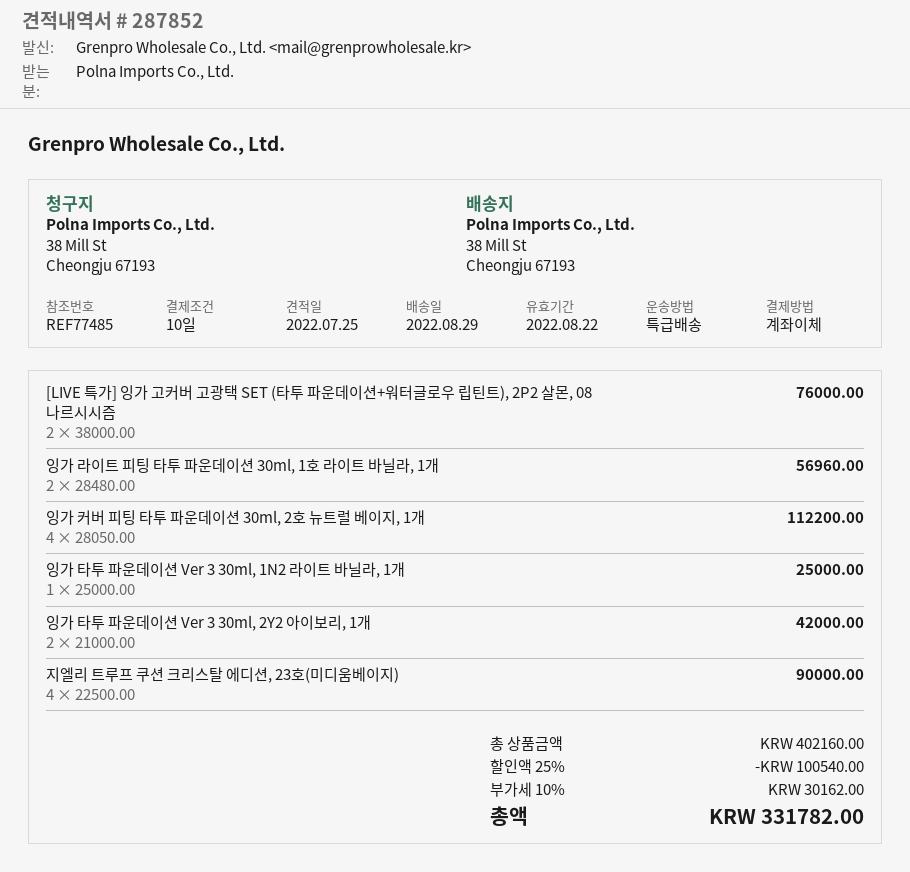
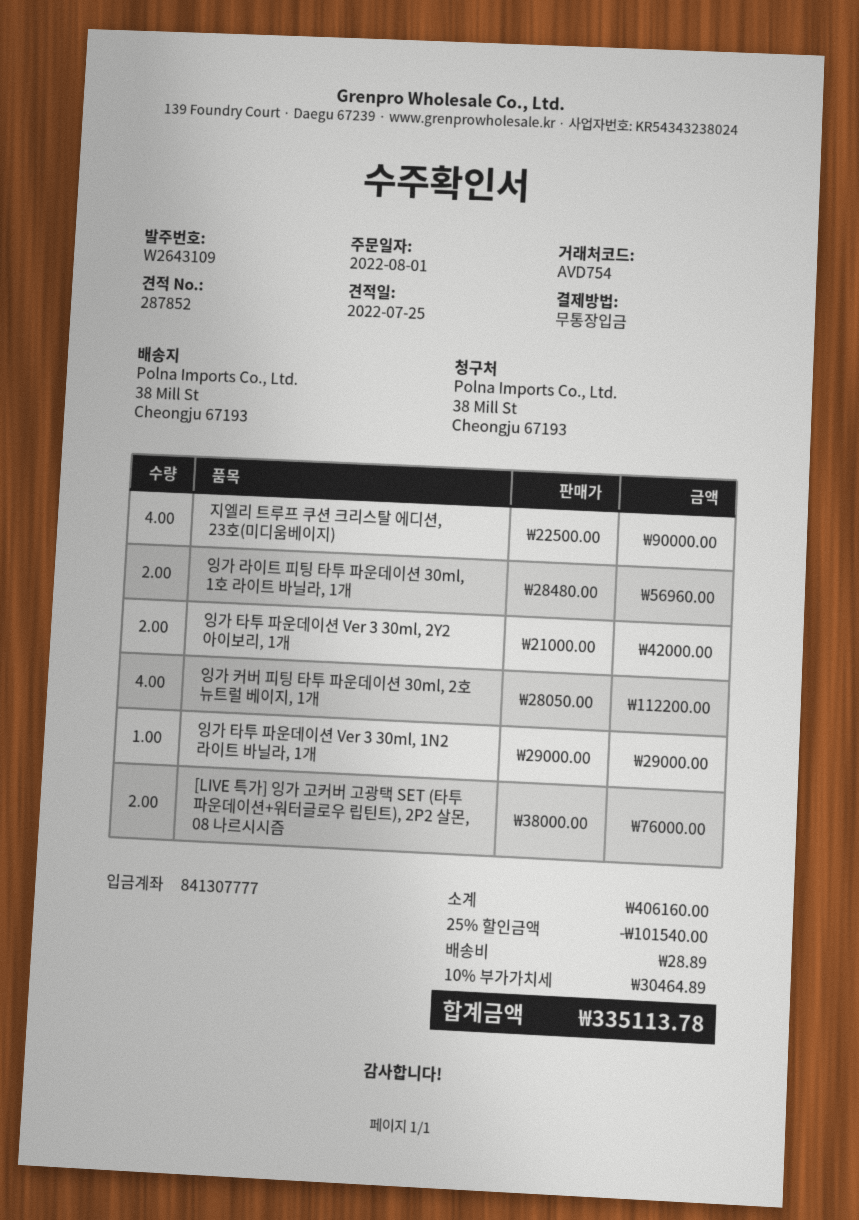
잉가 타투 파운데이션 Ver 3 30ml, 1N2 라이트 바닐라, 1개: 1 x 25000.00 = 25000.00 -> 1 x 29000.00 = 29000.00
subtotal: 402160.00 -> 406160.00
discount: 25% = 100540.00 -> 25% = 101540.00
shipping: none -> 28.89
tax: 10% = 30162.00 -> 10% = 30464.89
total: 331782.00 -> 335113.78

